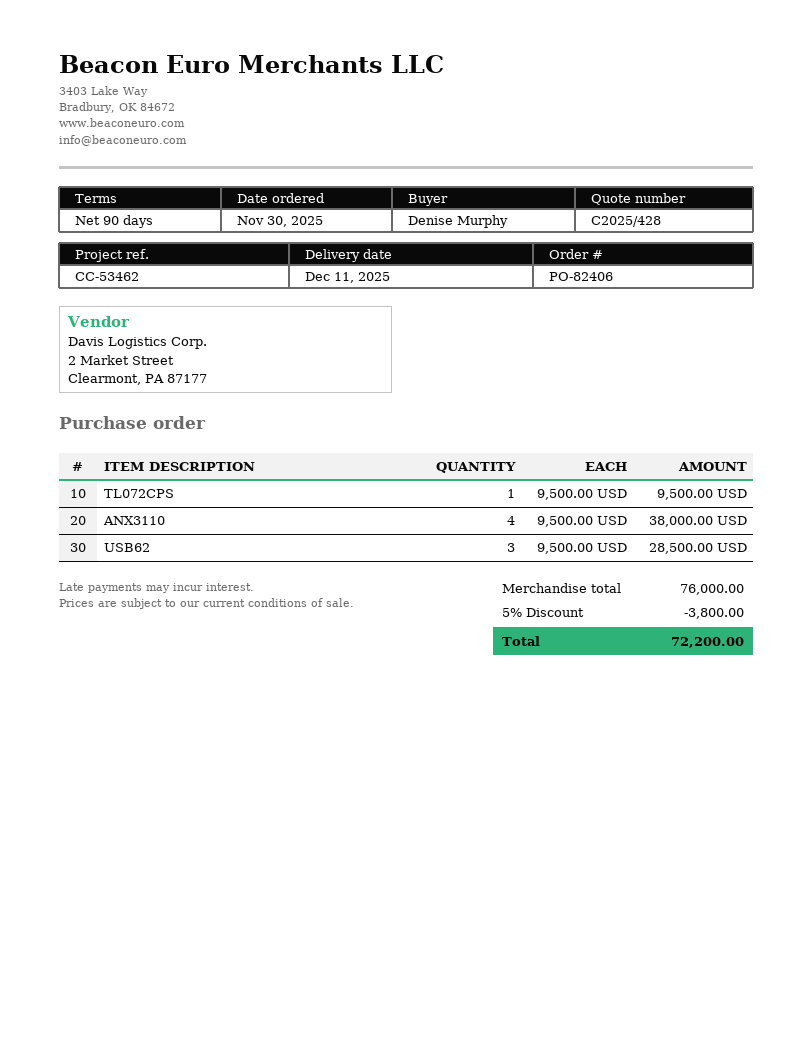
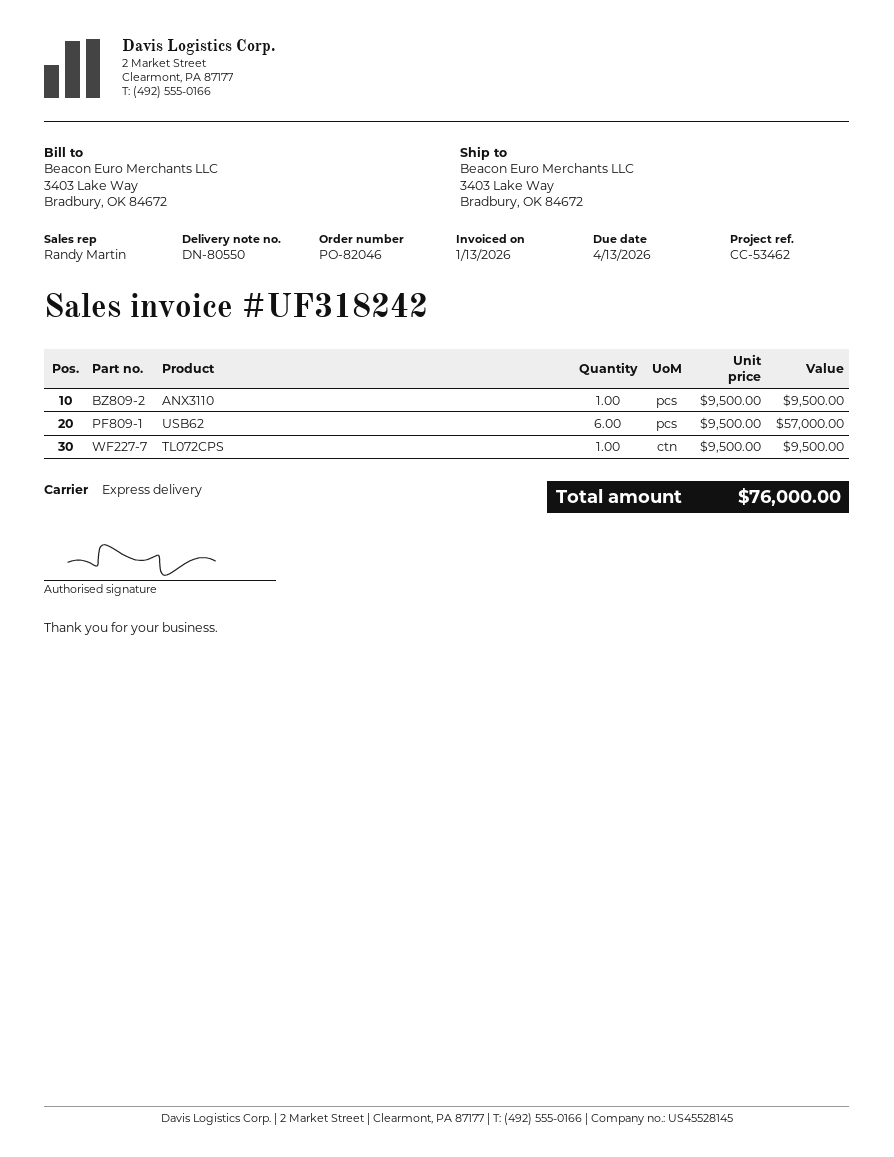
order number: PO-82406 -> PO-82046
ANX3110: 4 x 9500.00 = 38000.00 -> 1 x 9500.00 = 9500.00
USB62: 3 x 9500.00 = 28500.00 -> 6 x 9500.00 = 57000.00
discount: 5% = 3800.00 -> none
total: 72200.00 -> 76000.00

